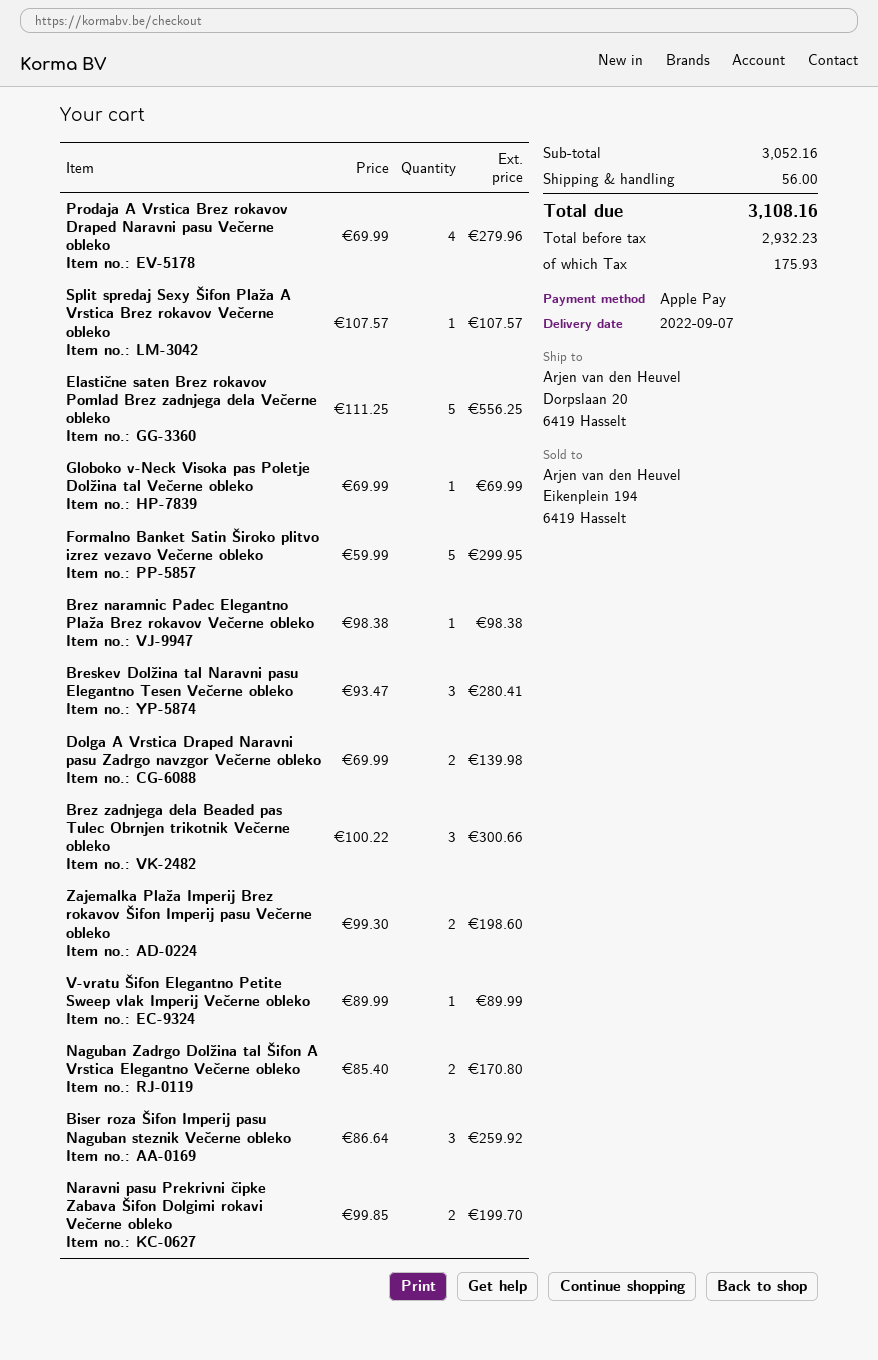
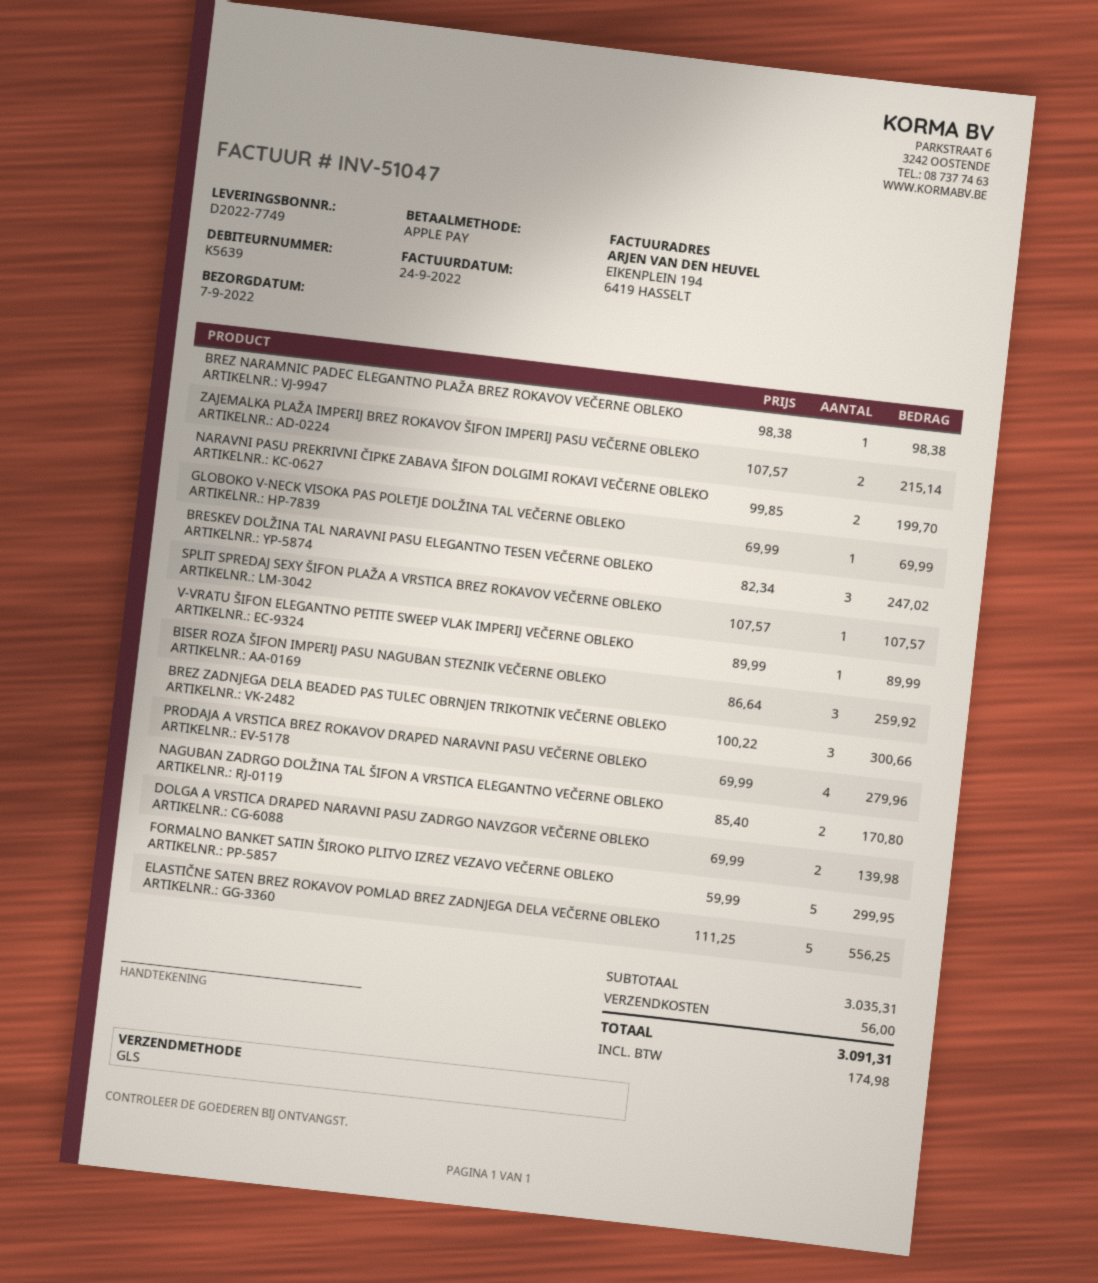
Breskev Dolžina tal Naravni pasu Elegantno Tesen Večerne obleko: 3 x 93.47 = 280.41 -> 3 x 82.34 = 247.02
Zajemalka Plaža Imperij Brez rokavov Šifon Imperij pasu Večerne obleko: 2 x 99.30 = 198.60 -> 2 x 107.57 = 215.14
subtotal: 3052.16 -> 3035.31
tax: 175.93 -> 174.98
total: 3108.16 -> 3091.31

